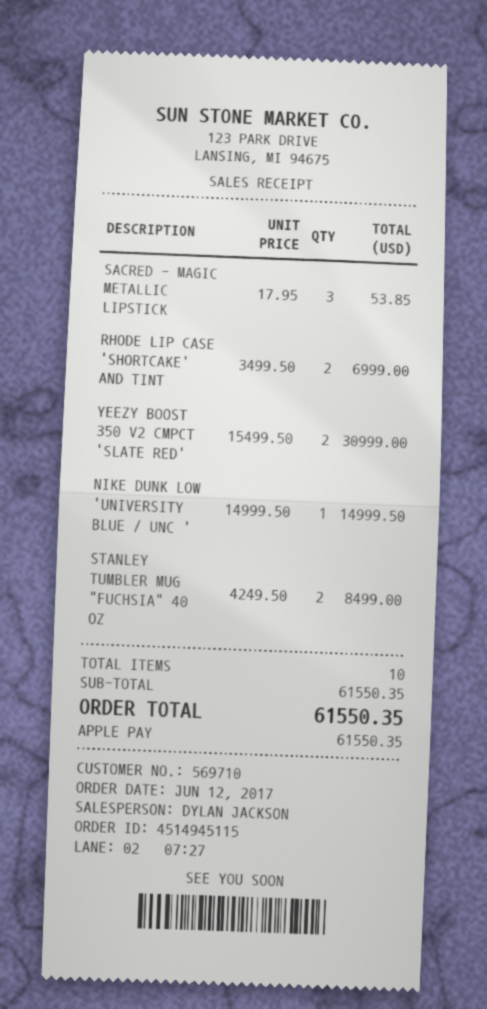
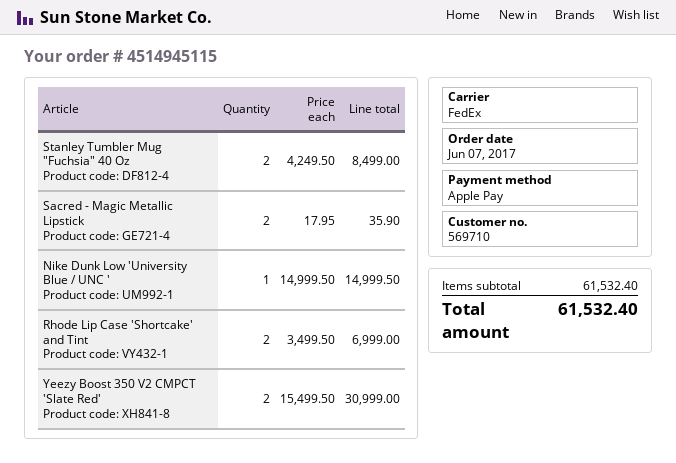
order date: 2017-06-12 -> 2017-06-07
SACRED - MAGIC METALLIC LIPSTICK: 3 x 17.95 = 53.85 -> 2 x 17.95 = 35.90
subtotal: 61550.35 -> 61532.40
total: 61550.35 -> 61532.40

